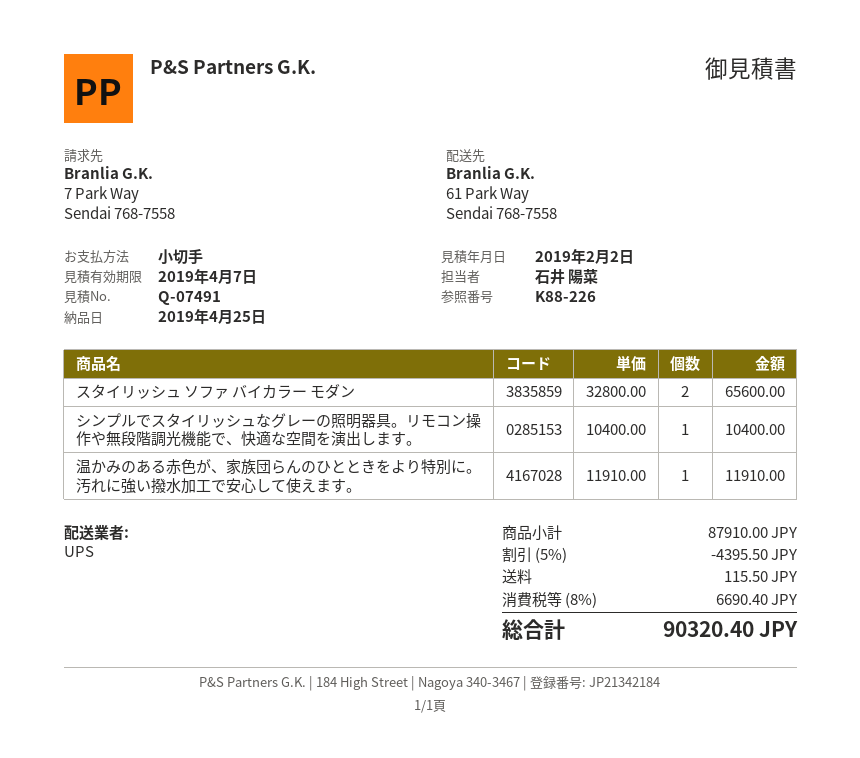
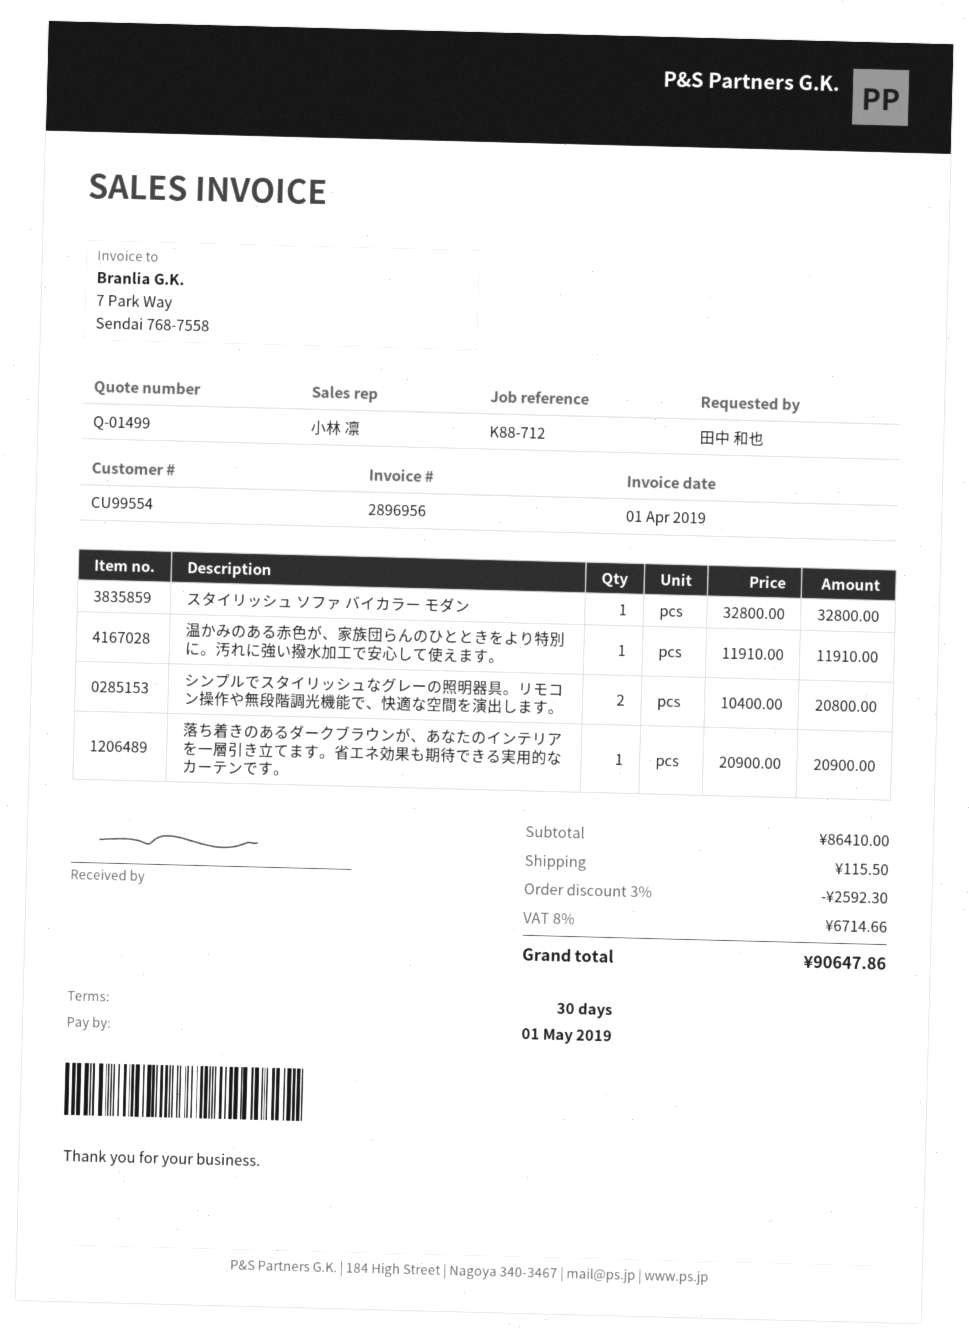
quote number: Q-07491 -> Q-01499
reference: K88-226 -> K88-712
sales rep: 石井 陽菜 -> 小林 凛
スタイリッシュ ソファ バイカラー モダン: 2 x 32800.00 = 65600.00 -> 1 x 32800.00 = 32800.00
シンプルでスタイリッシュなグレーの照明器具。リモコン操作や無段階調光機能で、快適な空間を演出します。: 1 x 10400.00 = 10400.00 -> 2 x 10400.00 = 20800.00
落ち着きのあるダークブラウンが、あなたのインテリアを一層引き立てます。省エネ効果も期待できる実用的なカーテンです。: none -> 1 x 20900.00 = 20900.00
subtotal: 87910.00 -> 86410.00
discount: 5% = 4395.50 -> 3% = 2592.30
tax: 8% = 6690.40 -> 8% = 6714.66
total: 90320.40 -> 90647.86

